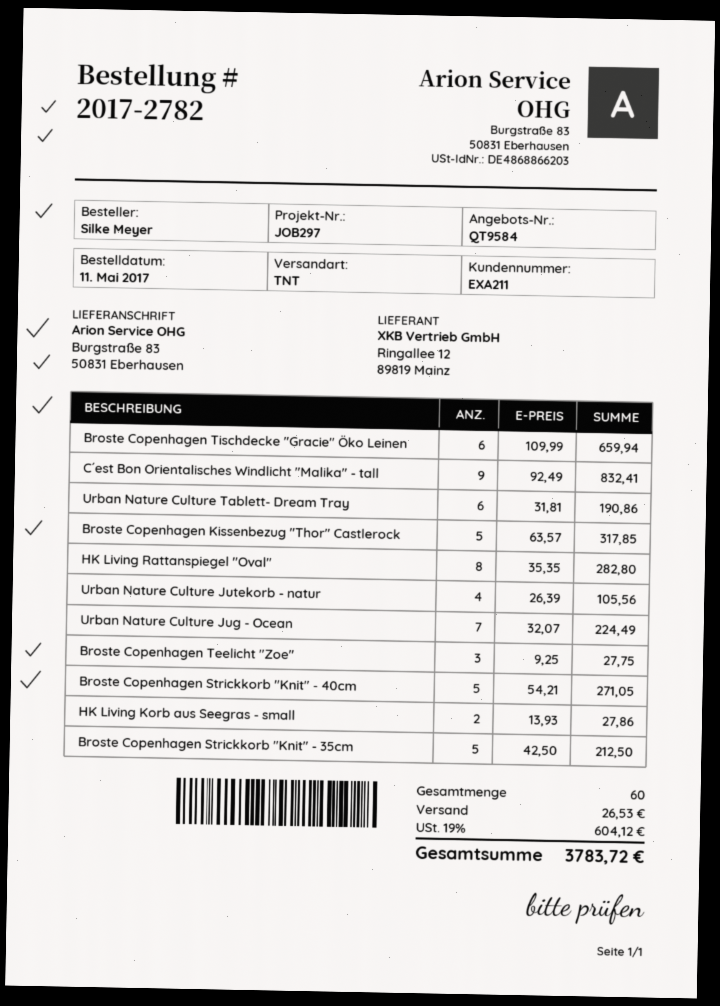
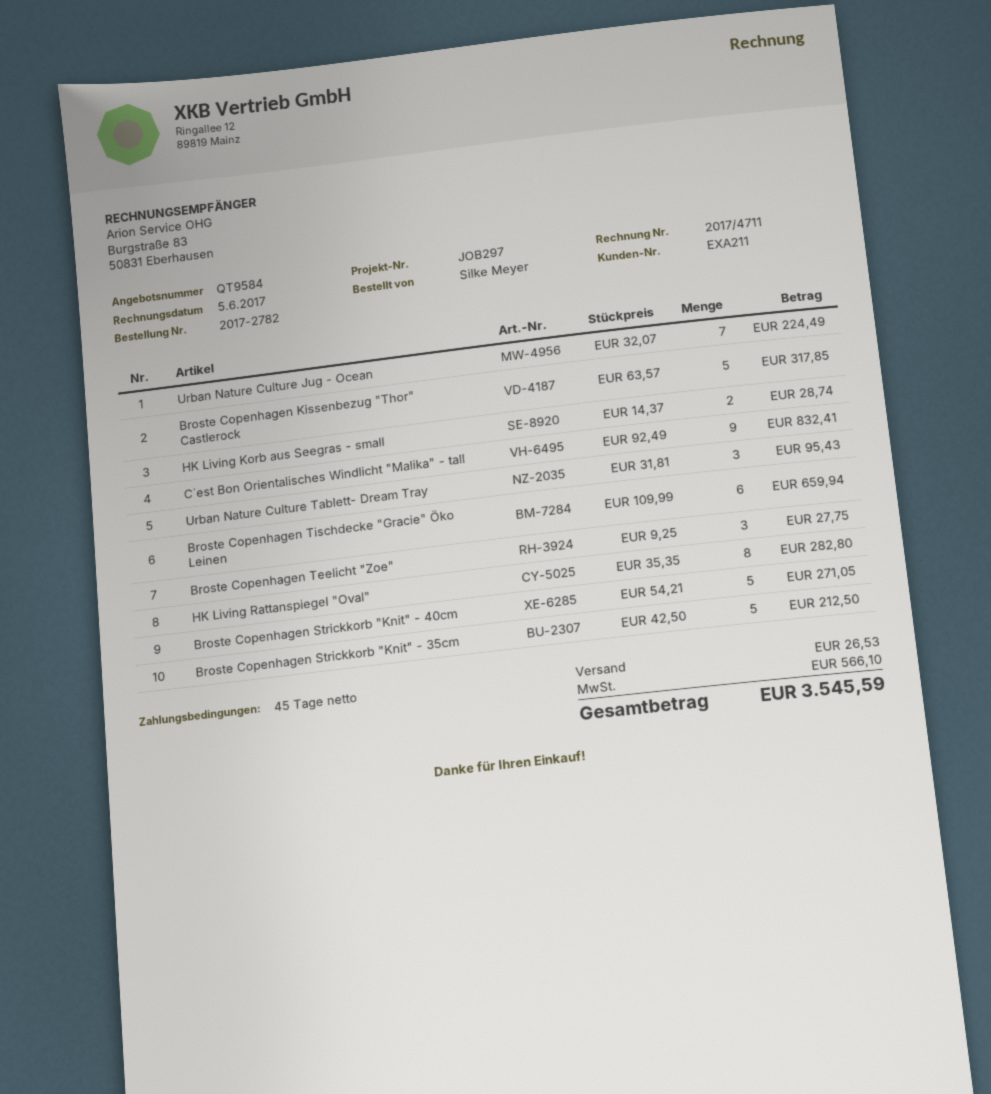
Urban Nature Culture Tablett- Dream Tray: 6 x 31.81 = 190.86 -> 3 x 31.81 = 95.43
Urban Nature Culture Jutekorb - natur: 4 x 26.39 = 105.56 -> none
HK Living Korb aus Seegras - small: 2 x 13.93 = 27.86 -> 2 x 14.37 = 28.74
tax: 604.12 -> 566.10
total: 3783.72 -> 3545.59

